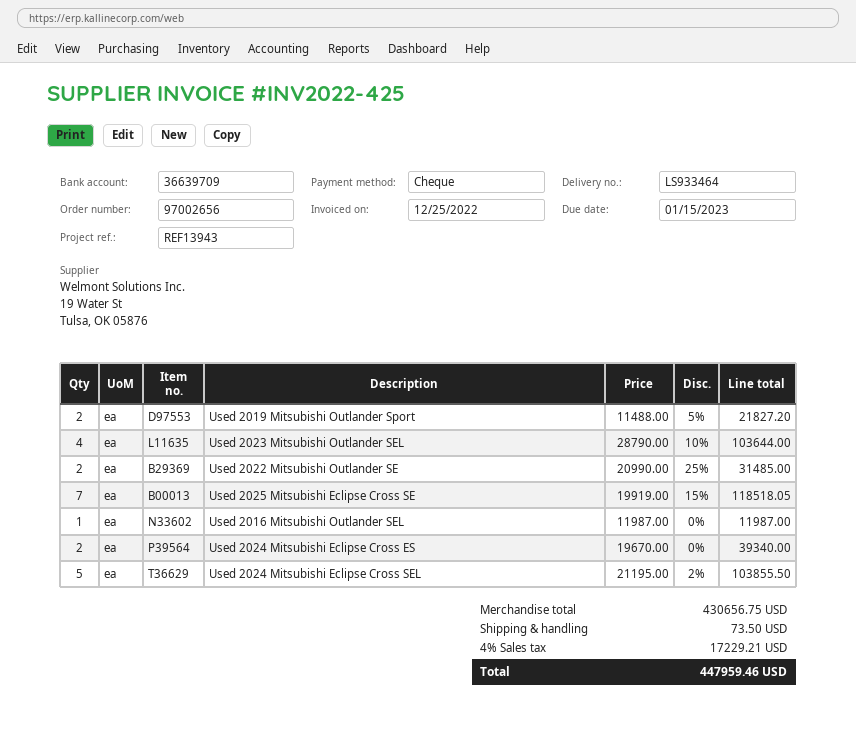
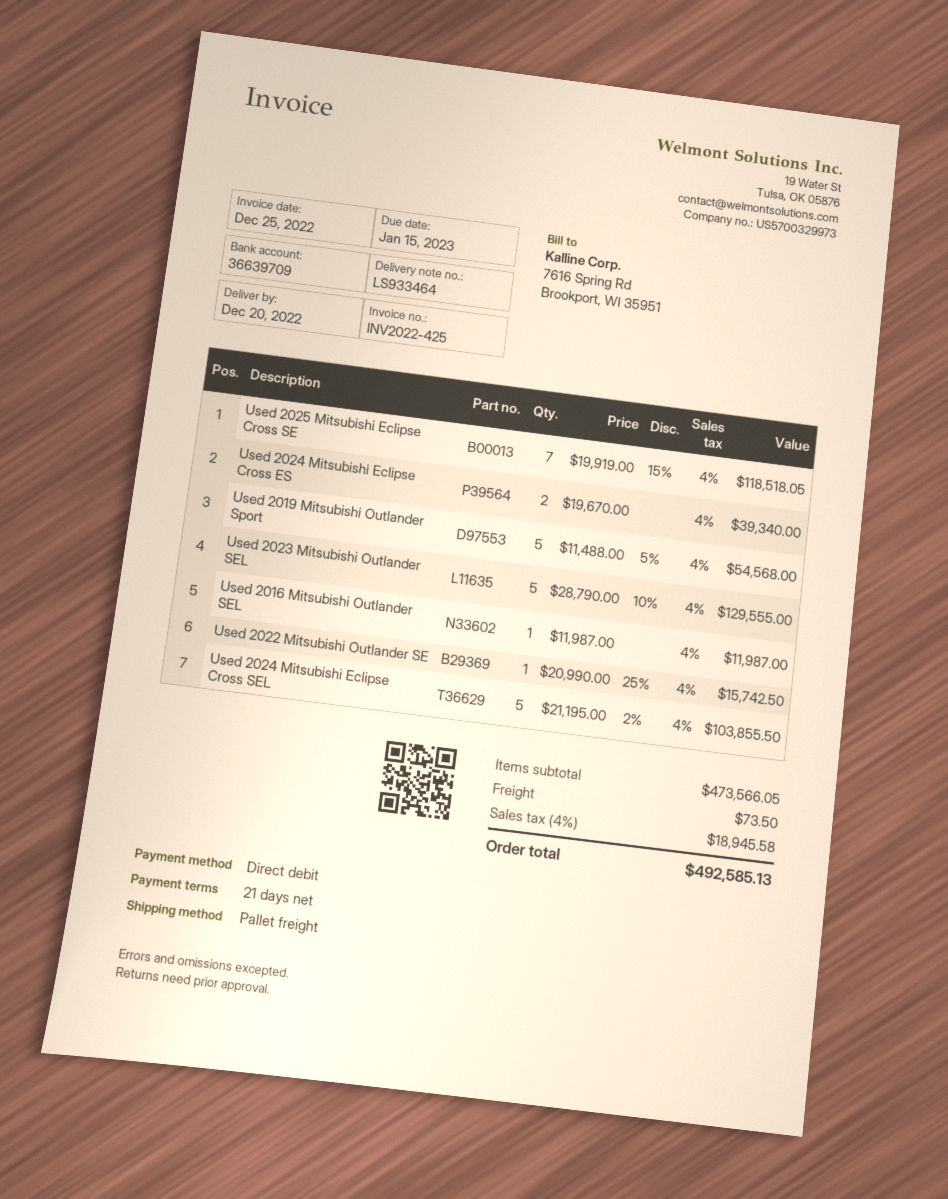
payment method: cheque -> direct debit
Used 2019 Mitsubishi Outlander Sport: 2 x 11488.00 - 5% = 21827.20 -> 5 x 11488.00 - 5% = 54568.00
Used 2023 Mitsubishi Outlander SEL: 4 x 28790.00 - 10% = 103644.00 -> 5 x 28790.00 - 10% = 129555.00
Used 2022 Mitsubishi Outlander SE: 2 x 20990.00 - 25% = 31485.00 -> 1 x 20990.00 - 25% = 15742.50
subtotal: 430656.75 -> 473566.05
tax: 4% = 17229.21 -> 4% = 18945.58
total: 447959.46 -> 492585.13

